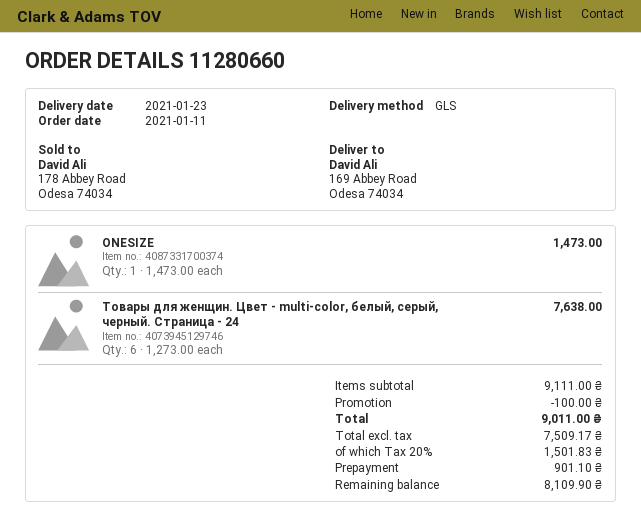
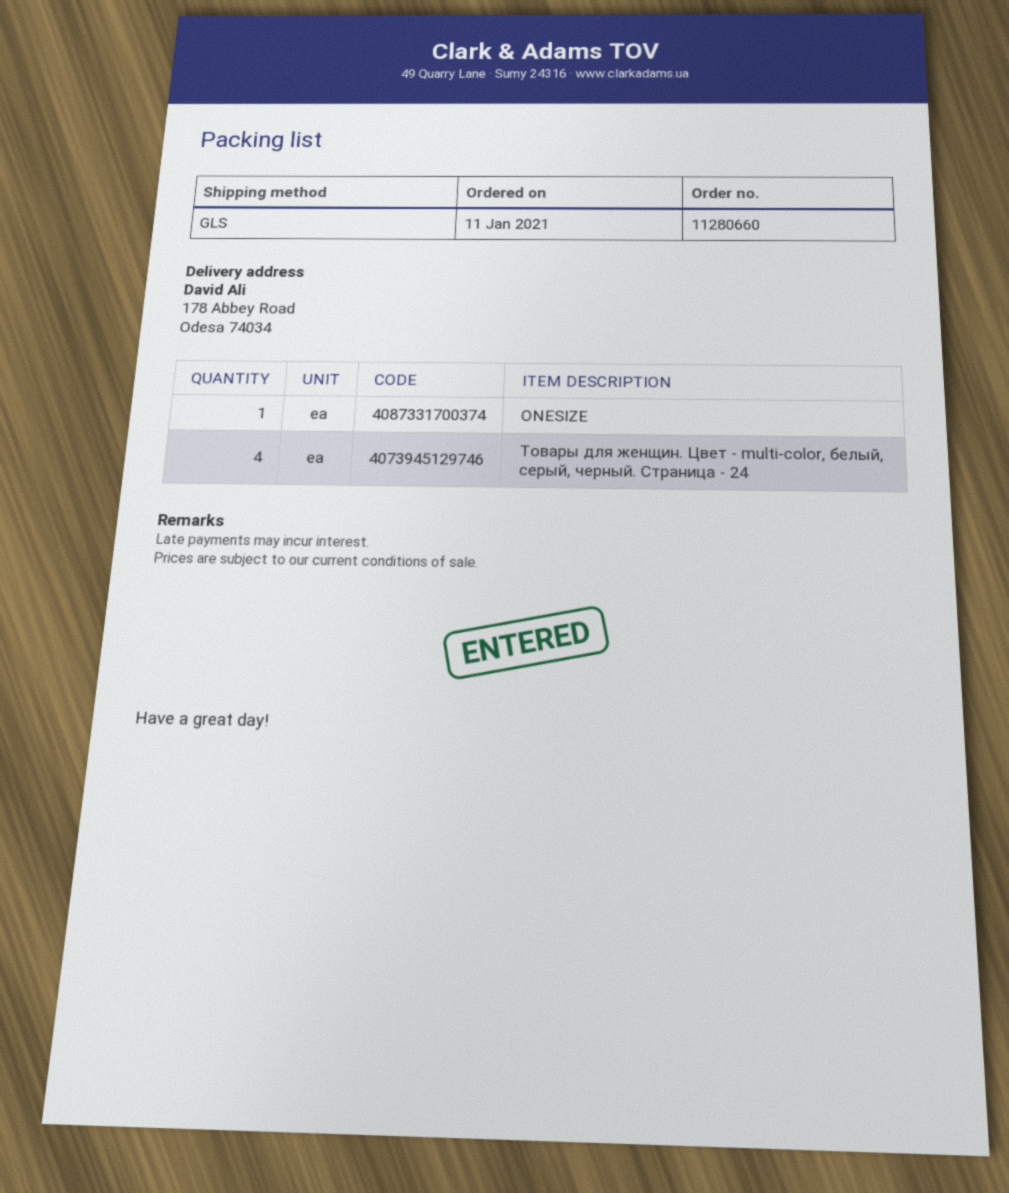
ship to: 169 Abbey Road, Odesa 74034 -> 178 Abbey Road, Odesa 74034
Товары для женщин. Цвет - multi-color, белый, серый, черный. Страница - 24: 6 -> 4

